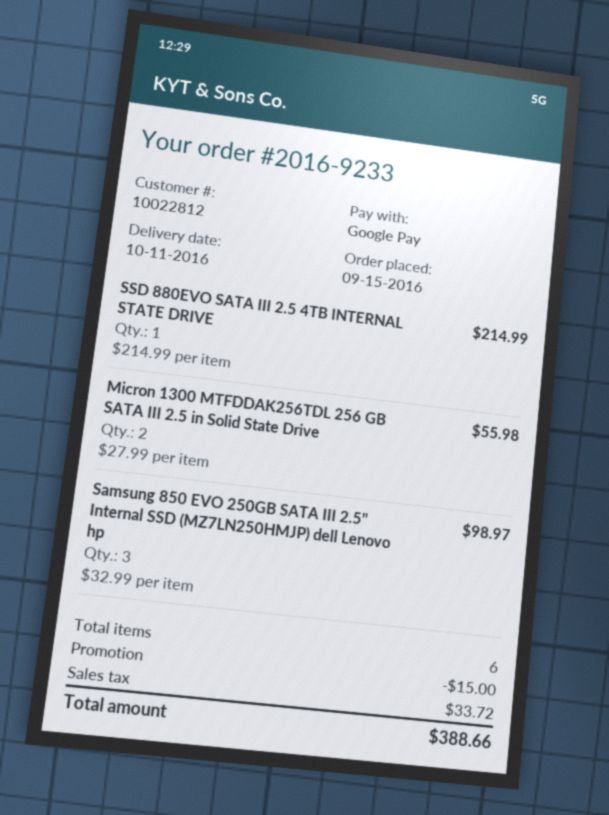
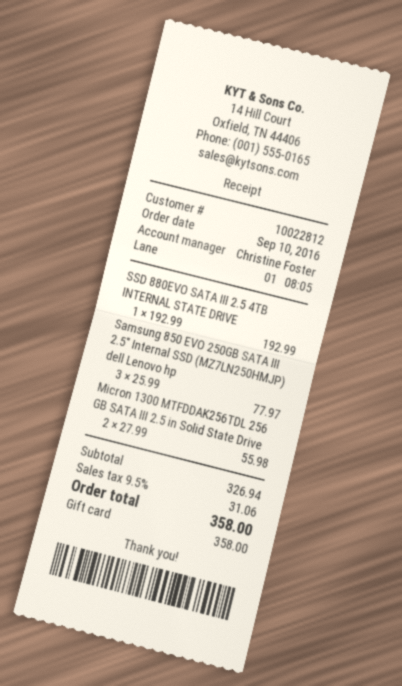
order date: 2016-09-15 -> 2016-09-10
payment method: Google Pay -> gift card
SSD 880EVO SATA III 2.5 4TB INTERNAL STATE DRIVE: 1 x 214.99 = 214.99 -> 1 x 192.99 = 192.99
Samsung 850 EVO 250GB SATA III 2.5" Internal SSD (MZ7LN250HMJP) dell Lenovo hp: 3 x 32.99 = 98.97 -> 3 x 25.99 = 77.97
discount: 15.00 -> none
tax: 33.72 -> 31.06
total: 388.66 -> 358.00

